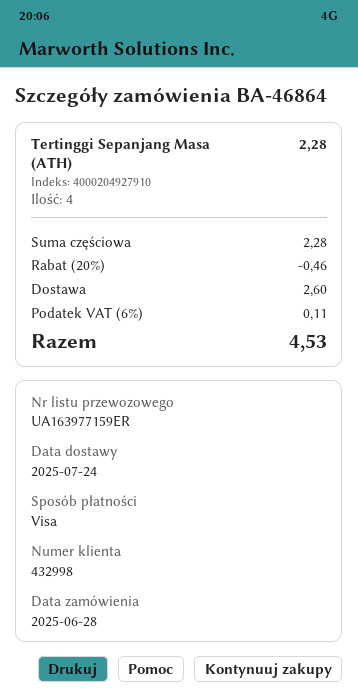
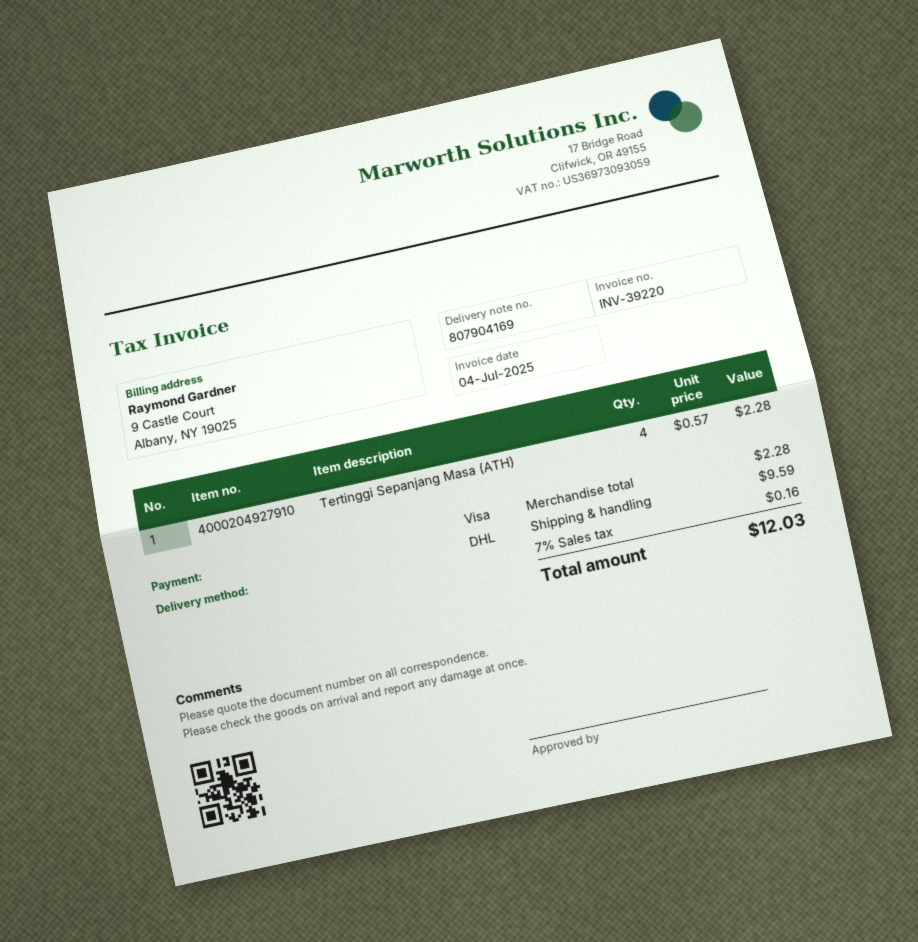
discount: 20% = 0.46 -> none
shipping: 2.60 -> 9.59
tax: 6% = 0.11 -> 7% = 0.16
total: 4.53 -> 12.03

